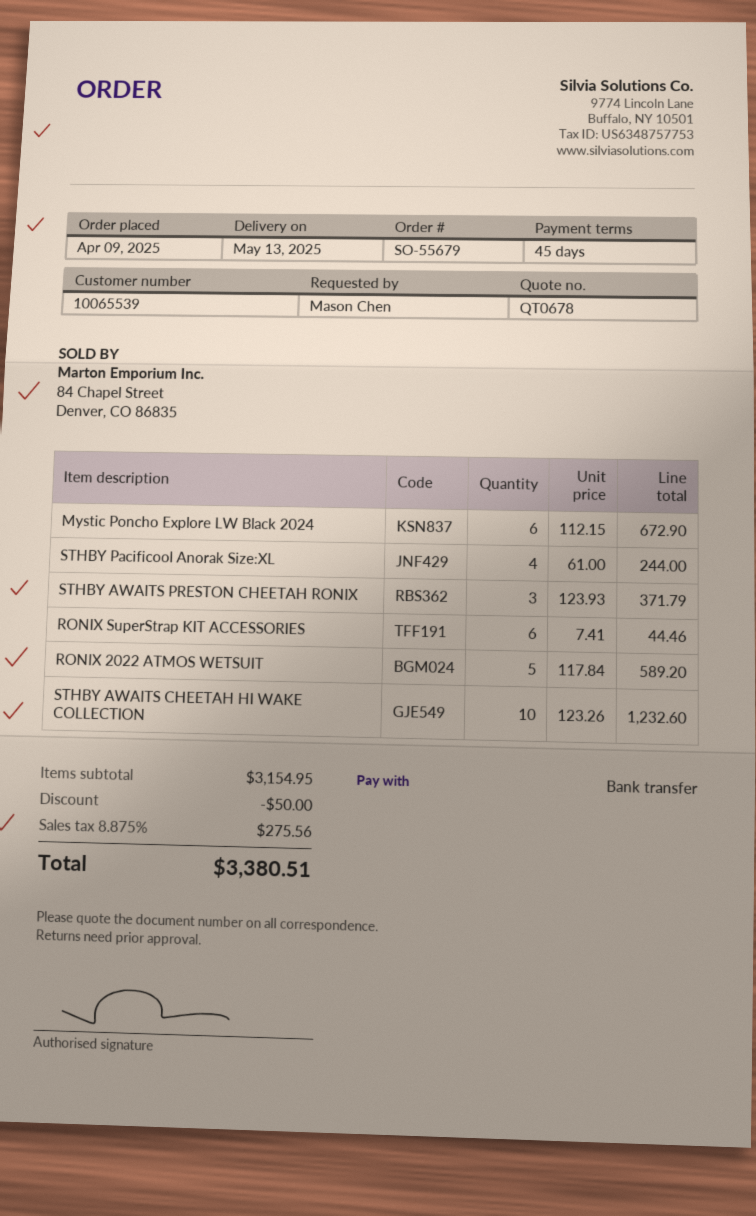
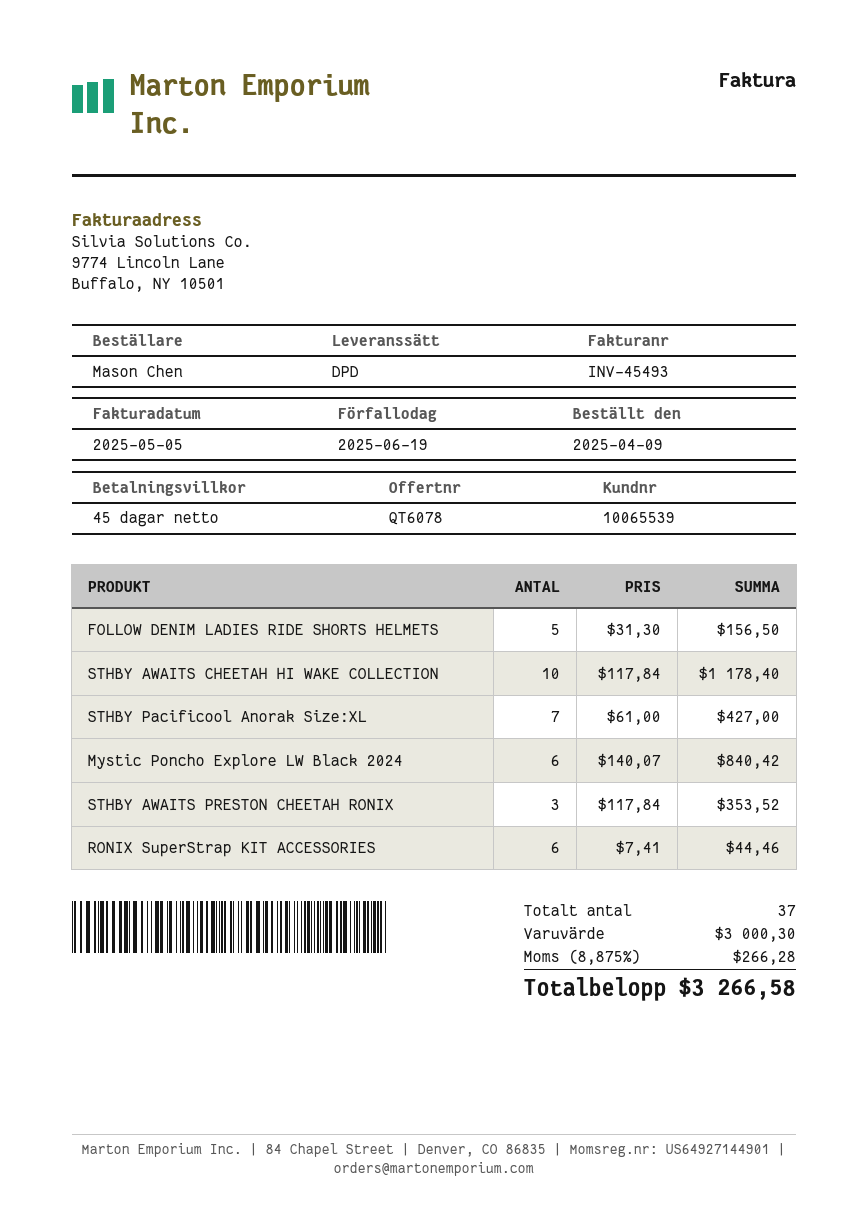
quote number: QT0678 -> QT6078
Mystic Poncho Explore LW Black 2024: 6 x 112.15 = 672.90 -> 6 x 140.07 = 840.42
STHBY Pacificool Anorak Size:XL: 4 x 61.00 = 244.00 -> 7 x 61.00 = 427.00
STHBY AWAITS PRESTON CHEETAH RONIX: 3 x 123.93 = 371.79 -> 3 x 117.84 = 353.52
RONIX 2022 ATMOS WETSUIT: 5 x 117.84 = 589.20 -> none
STHBY AWAITS CHEETAH HI WAKE COLLECTION: 10 x 123.26 = 1232.60 -> 10 x 117.84 = 1178.40
FOLLOW DENIM LADIES RIDE SHORTS HELMETS: none -> 5 x 31.30 = 156.50
subtotal: 3154.95 -> 3000.30
discount: 50.00 -> none
tax: 8.875% = 275.56 -> 8.875% = 266.28
total: 3380.51 -> 3266.58

